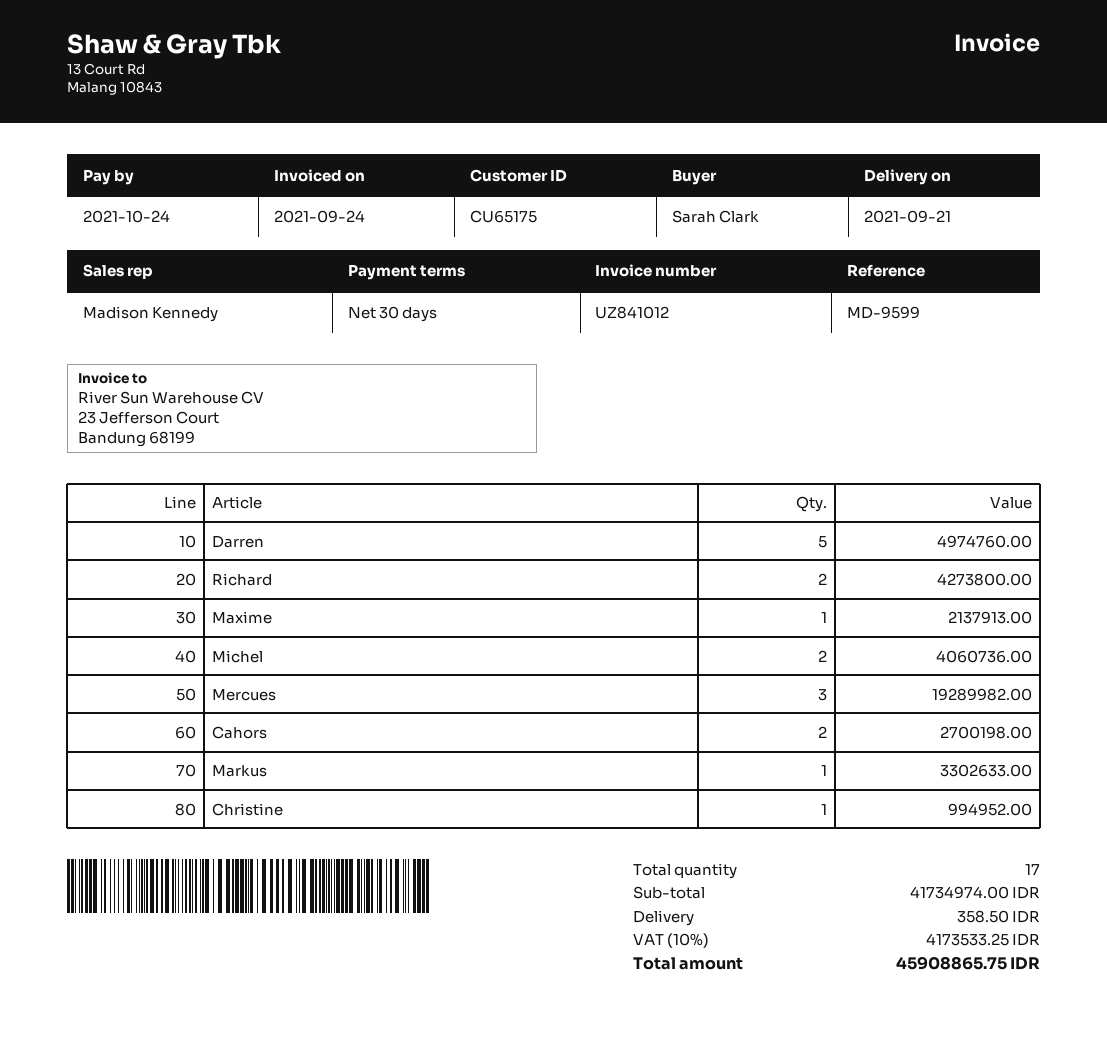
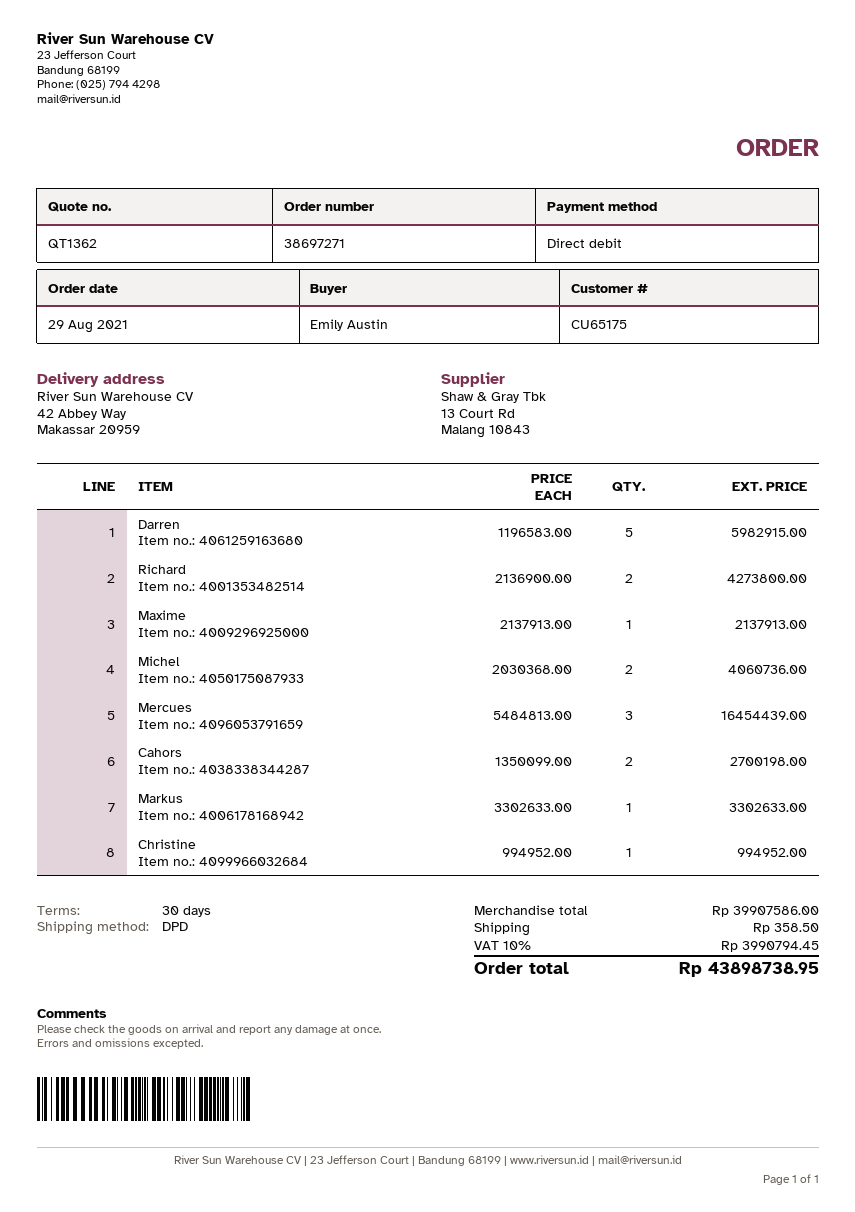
ordered by: Sarah Clark -> Emily Austin
Darren: 5 for 4974760.00 -> 5 for 5982915.00
Mercues: 3 for 19289982.00 -> 3 for 16454439.00
subtotal: 41734974.00 -> 39907586.00
tax: 10% = 4173533.25 -> 10% = 3990794.45
total: 45908865.75 -> 43898738.95

